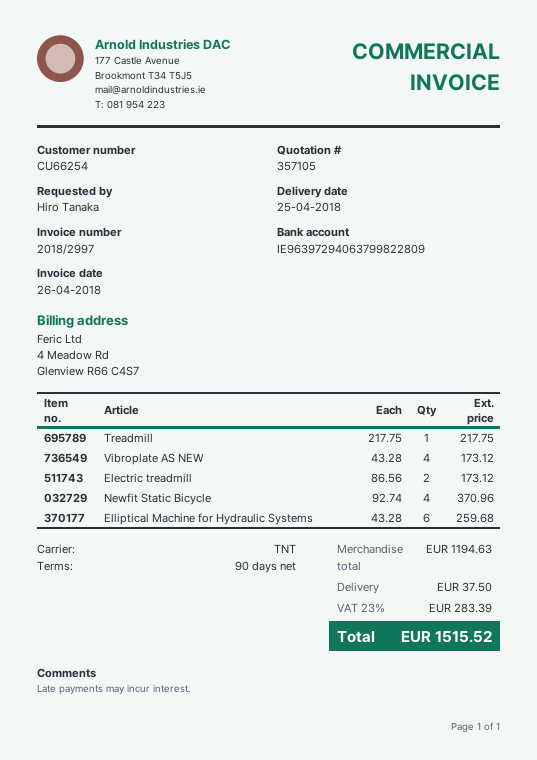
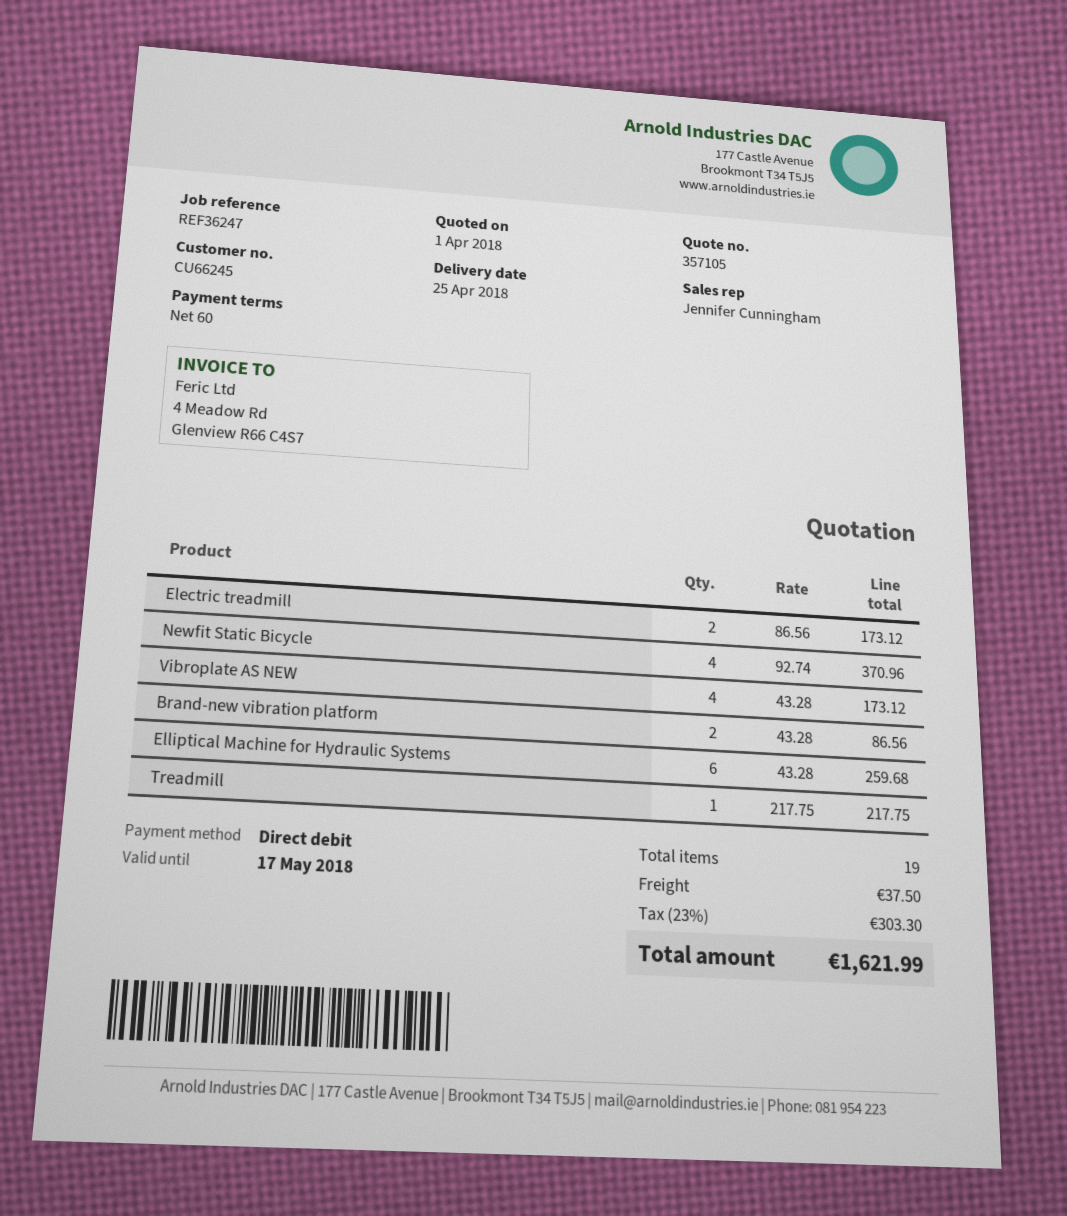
payment terms: 90 days -> 60 days
customer number: CU66254 -> CU66245
Brand-new vibration platform: none -> 2 x 43.28 = 86.56
tax: 23% = 283.39 -> 23% = 303.30
total: 1515.52 -> 1621.99

